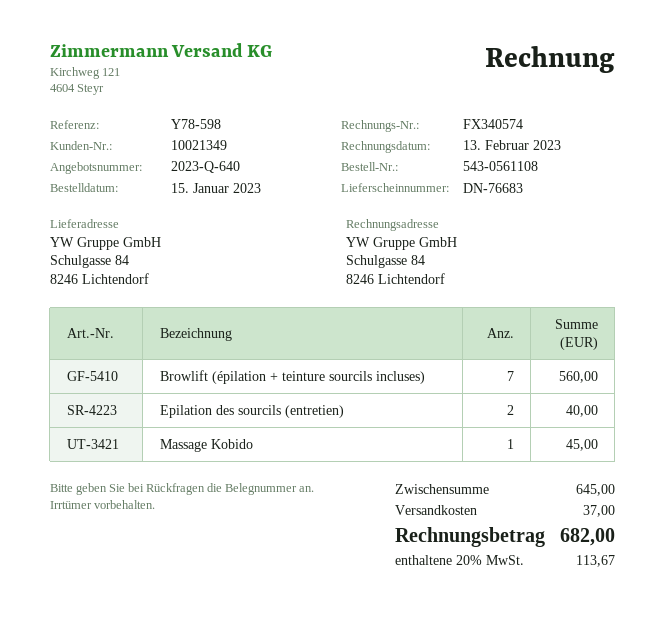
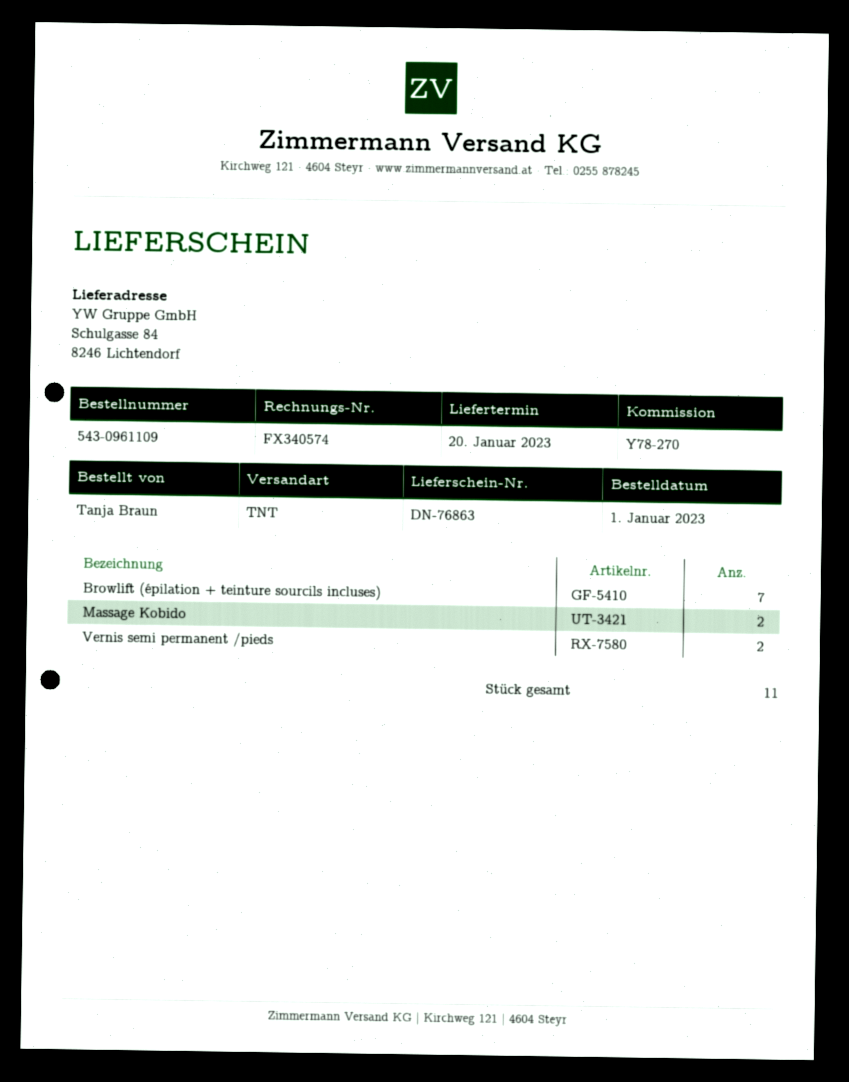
order number: 543-0561108 -> 543-0961109
order date: 2023-01-15 -> 2023-01-01
delivery note number: DN-76683 -> DN-76863
reference: Y78-598 -> Y78-270
Epilation des sourcils (entretien): 2 -> none
Massage Kobido: 1 -> 2
Vernis semi permanent /pieds: none -> 2

